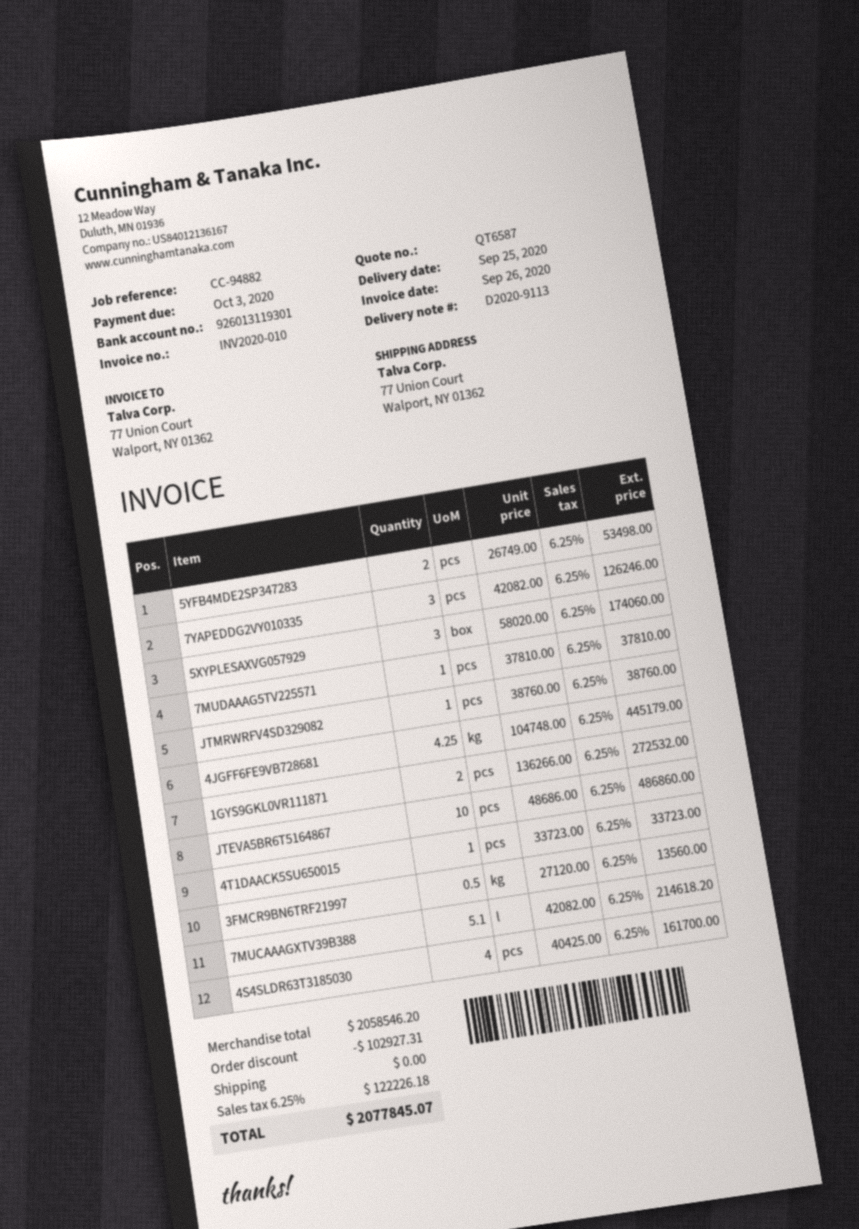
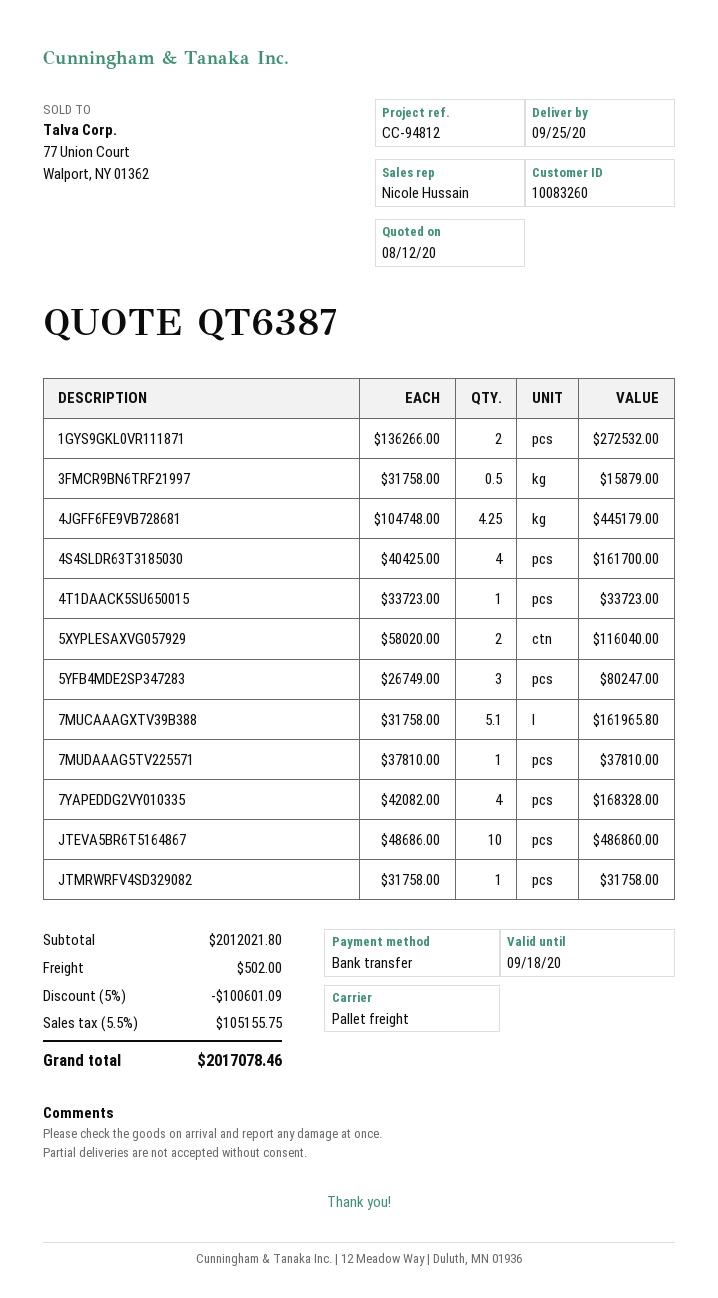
quote number: QT6587 -> QT6387
reference: CC-94882 -> CC-94812
5YFB4MDE2SP347283: 2 x 26749.00 = 53498.00 -> 3 x 26749.00 = 80247.00
7YAPEDDG2VY010335: 3 x 42082.00 = 126246.00 -> 4 x 42082.00 = 168328.00
5XYPLESAXVG057929: 3 x 58020.00 = 174060.00 -> 2 x 58020.00 = 116040.00
JTMRWRFV4SD329082: 1 x 38760.00 = 38760.00 -> 1 x 31758.00 = 31758.00
3FMCR9BN6TRF21997: 0.5 x 27120.00 = 13560.00 -> 0.5 x 31758.00 = 15879.00
7MUCAAAGXTV39B388: 5.1 x 42082.00 = 214618.20 -> 5.1 x 31758.00 = 161965.80
subtotal: 2058546.20 -> 2012021.80
discount: 102927.31 -> 100601.09
shipping: 0.00 -> 502.00
tax: 6.25% = 122226.18 -> 5.5% = 105155.75
total: 2077845.07 -> 2017078.46

